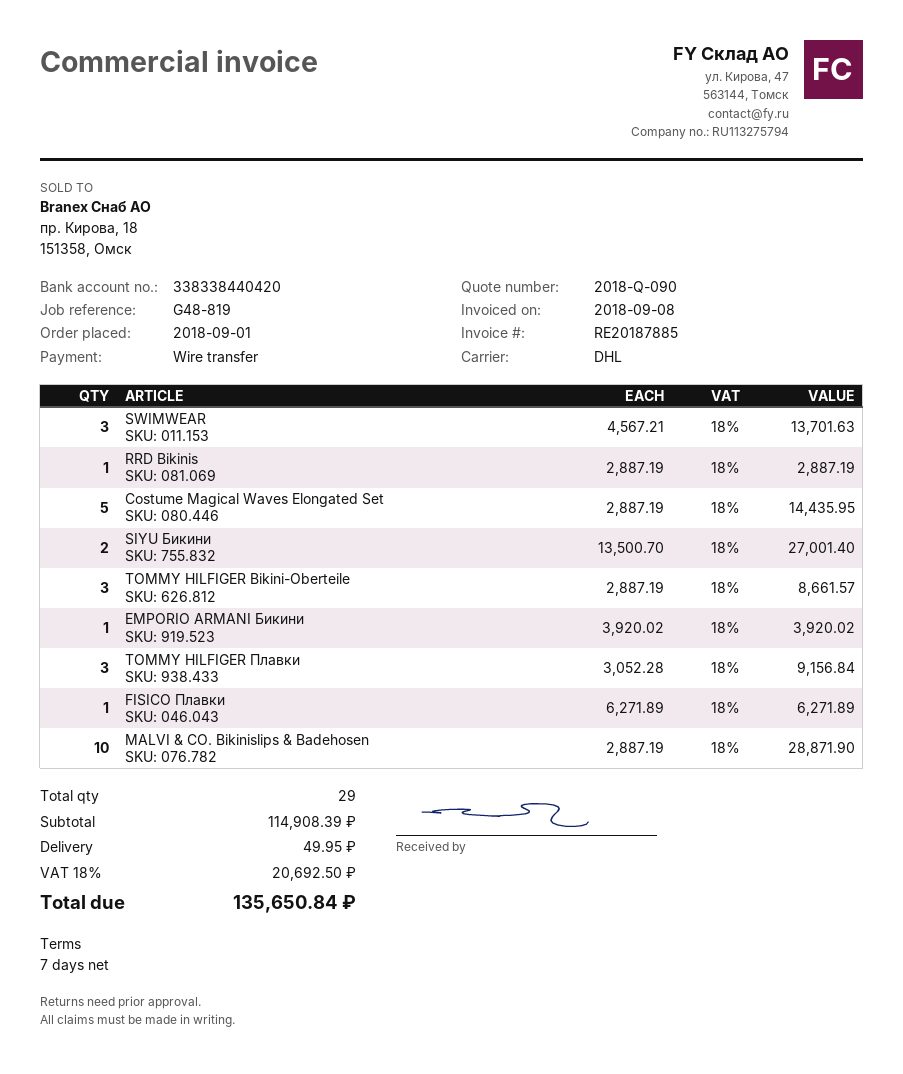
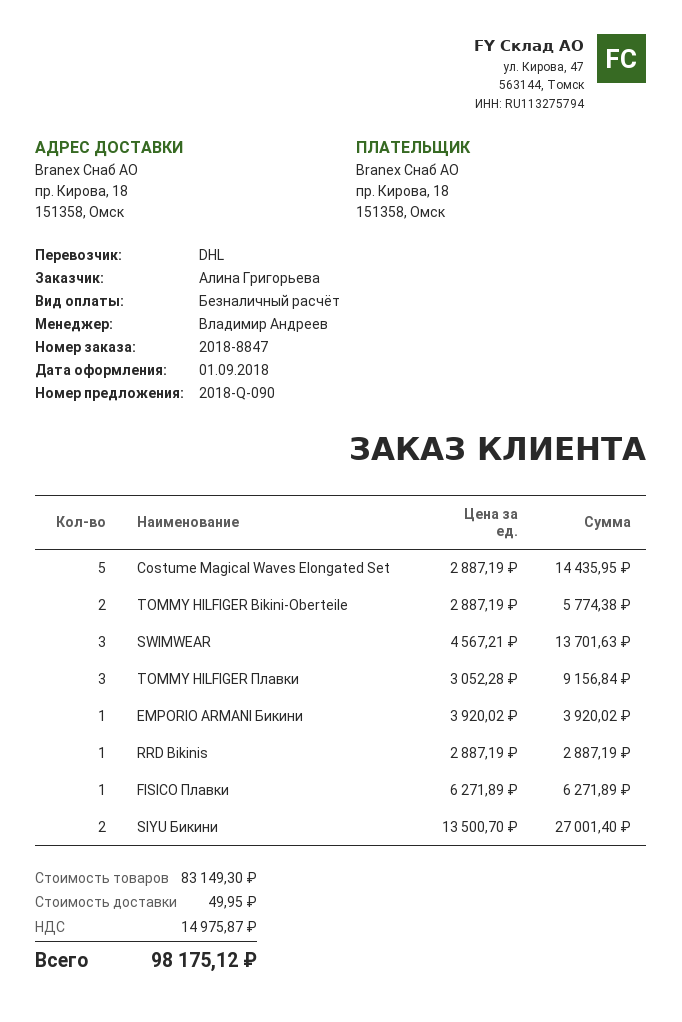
TOMMY HILFIGER Bikini-Oberteile: 3 x 2887.19 = 8661.57 -> 2 x 2887.19 = 5774.38
MALVI & CO. Bikinislips & Badehosen: 10 x 2887.19 = 28871.90 -> none
subtotal: 114908.39 -> 83149.30
tax: 20692.50 -> 14975.87
total: 135650.84 -> 98175.12

